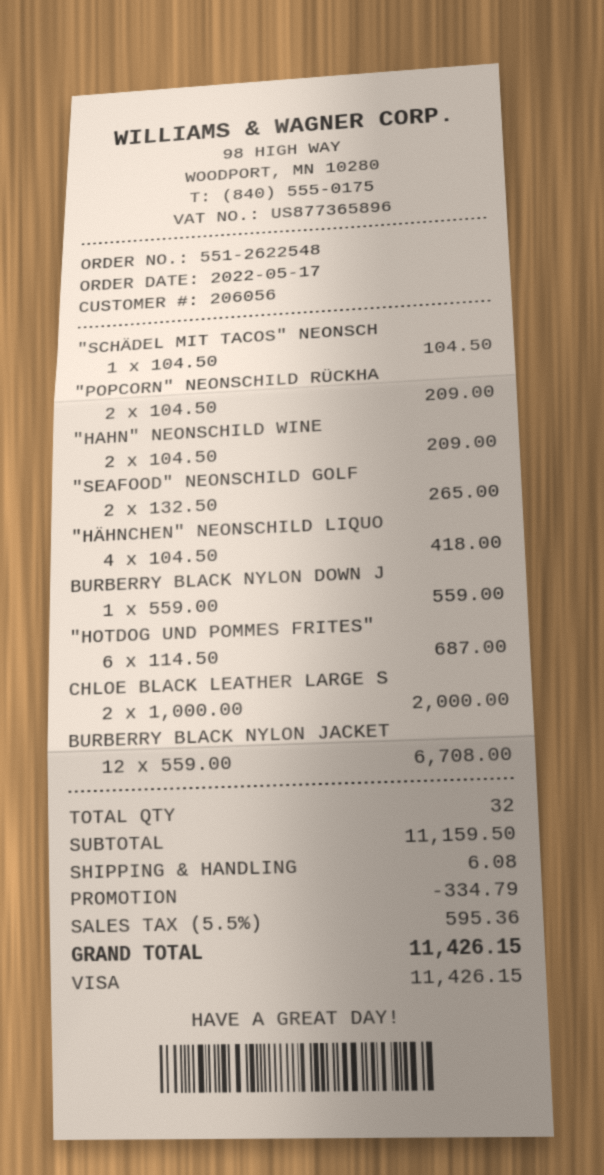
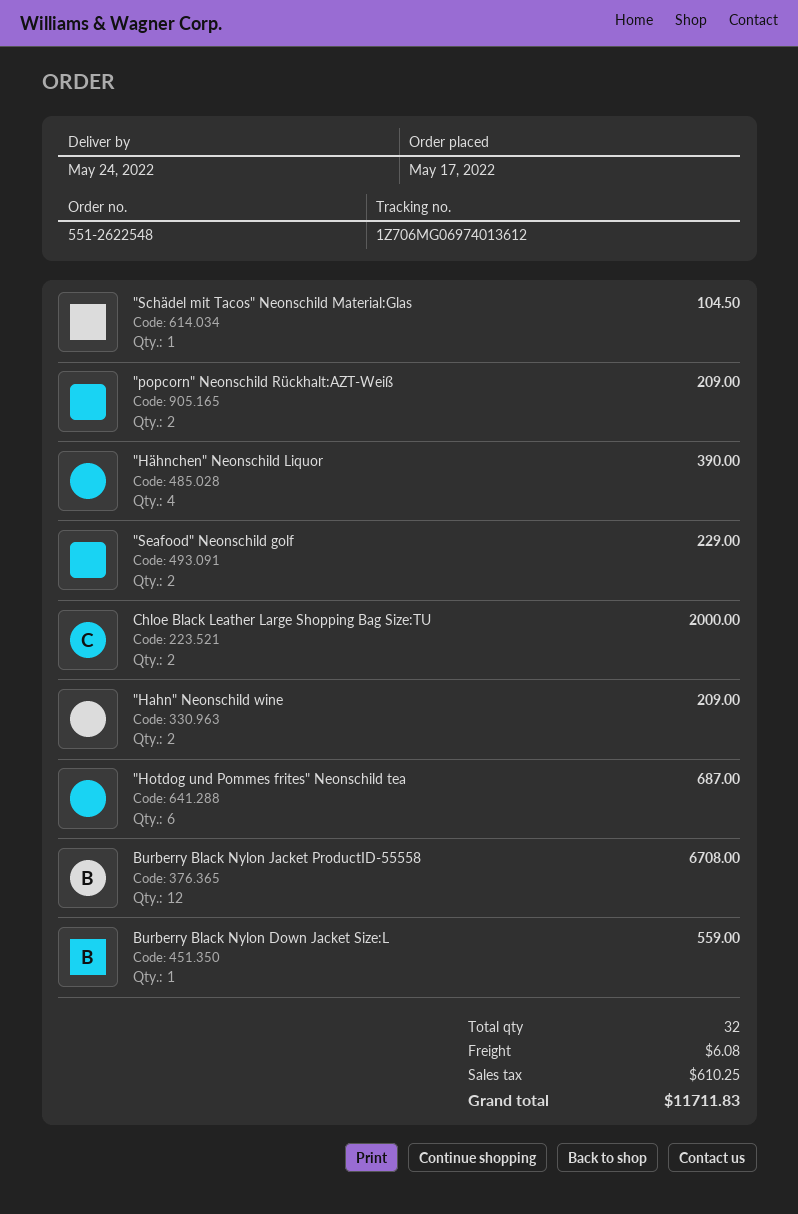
"SEAFOOD" NEONSCHILD GOLF: 2 for 265.00 -> 2 for 229.00
"HÄHNCHEN" NEONSCHILD LIQUO: 4 for 418.00 -> 4 for 390.00
discount: 334.79 -> none
tax: 595.36 -> 610.25
total: 11426.15 -> 11711.83

